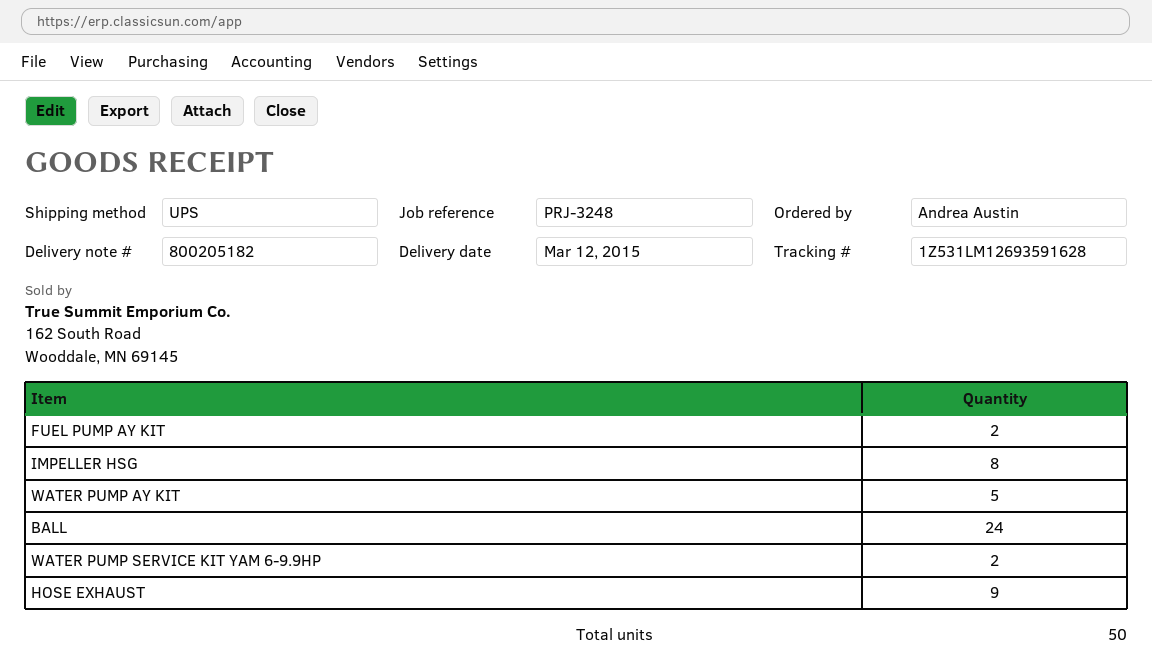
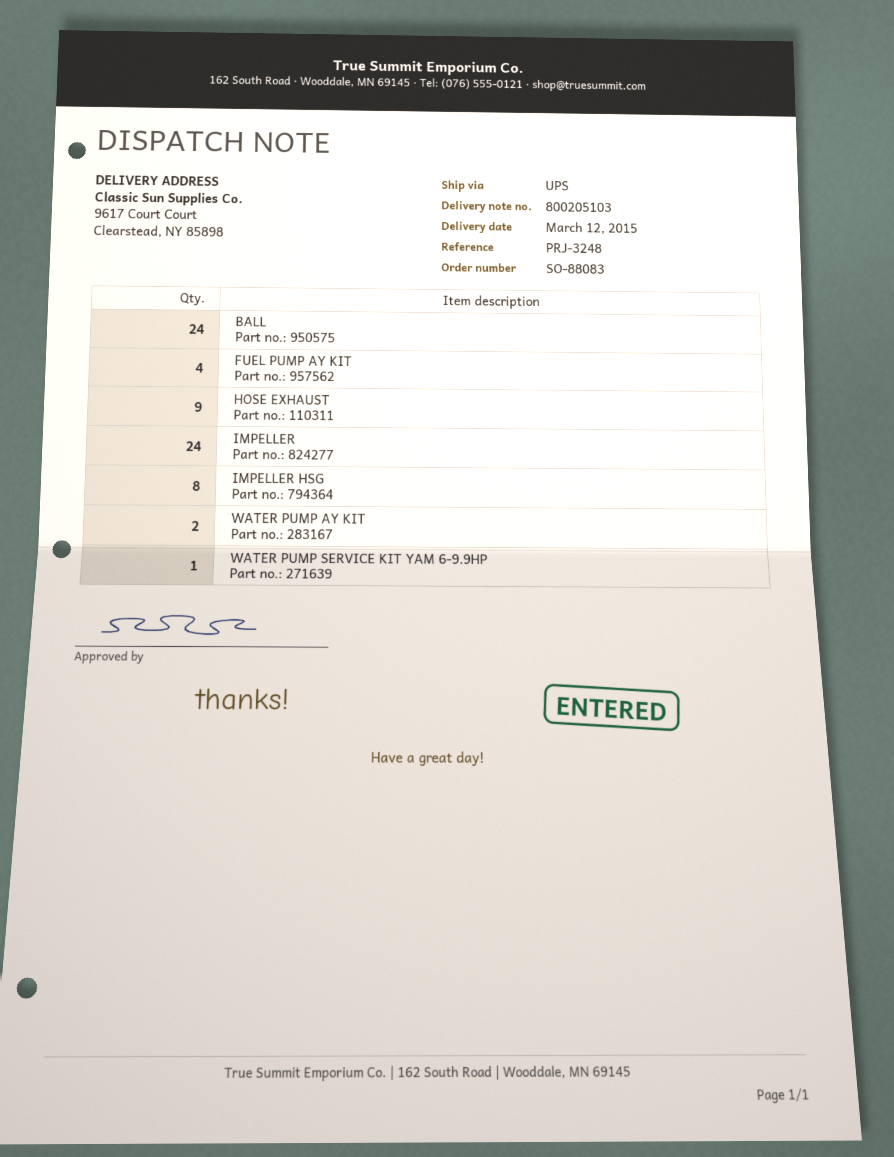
delivery note number: 800205182 -> 800205103
FUEL PUMP AY KIT: 2 -> 4
WATER PUMP AY KIT: 5 -> 2
WATER PUMP SERVICE KIT YAM 6-9.9HP: 2 -> 1
IMPELLER: none -> 24

